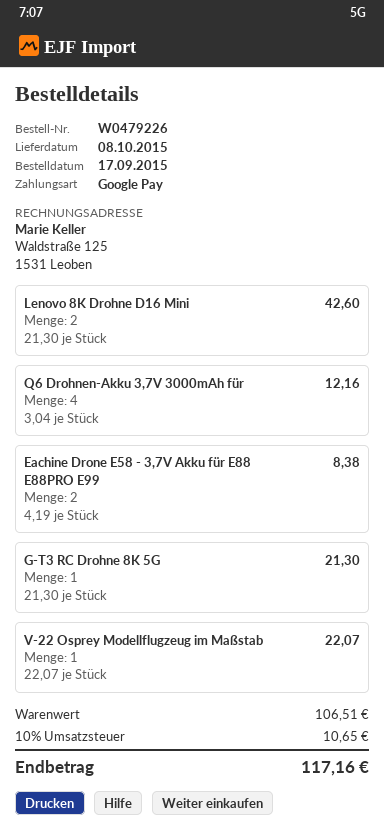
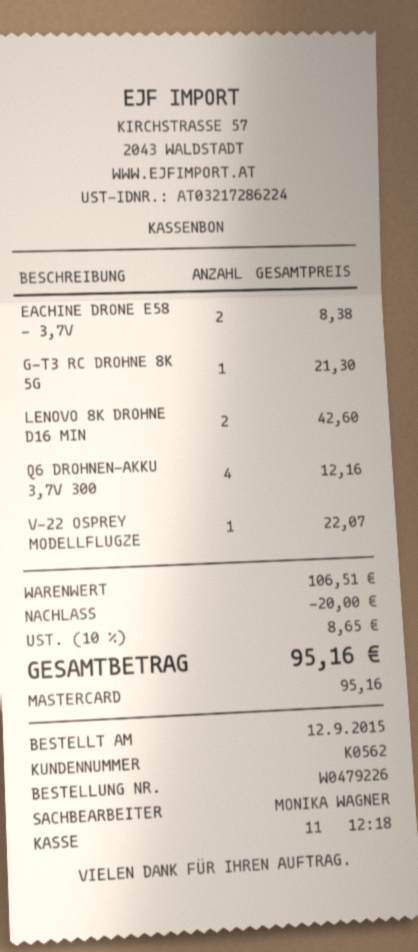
order date: 2015-09-17 -> 2015-09-12
payment method: Google Pay -> Mastercard
discount: none -> 20.00
tax: 10% = 10.65 -> 10% = 8.65
total: 117.16 -> 95.16

